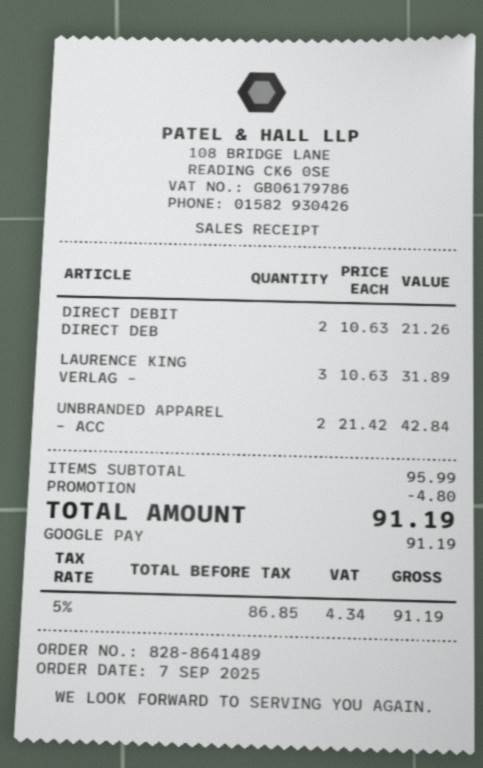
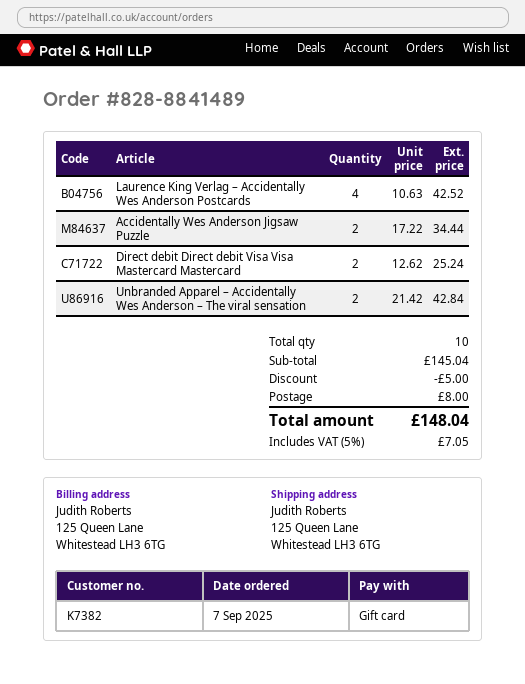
order number: 828-8641489 -> 828-8841489
payment method: Google Pay -> gift card
DIRECT DEBIT DIRECT DEB: 2 x 10.63 = 21.26 -> 2 x 12.62 = 25.24
LAURENCE KING VERLAG –: 3 x 10.63 = 31.89 -> 4 x 10.63 = 42.52
Accidentally Wes Anderson Jigsaw Puzzle: none -> 2 x 17.22 = 34.44
subtotal: 95.99 -> 145.04
discount: 4.80 -> 5.00
shipping: none -> 8.00
tax: 5% = 4.34 -> 5% = 7.05
total: 91.19 -> 148.04

